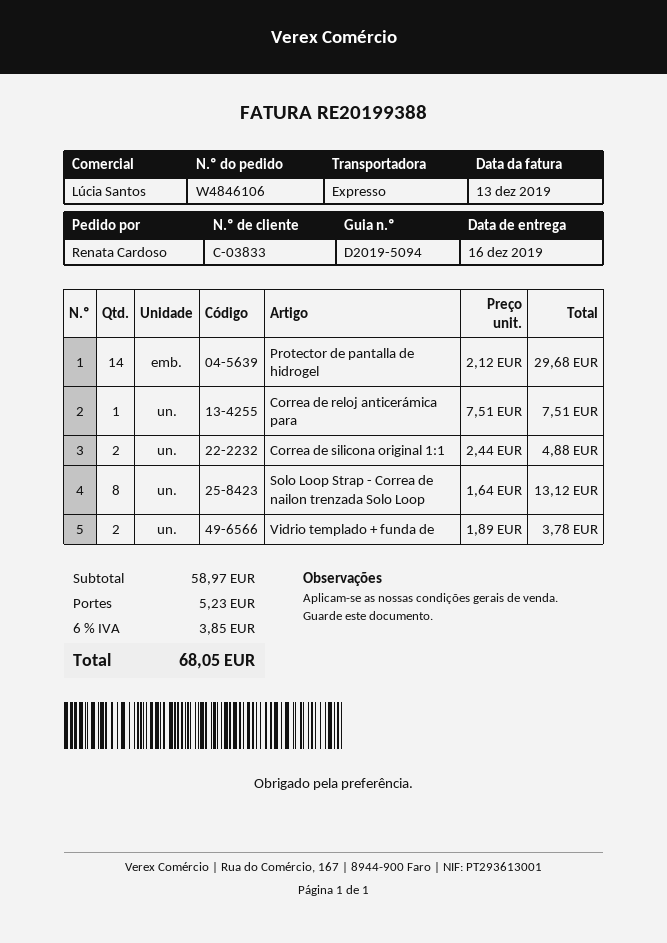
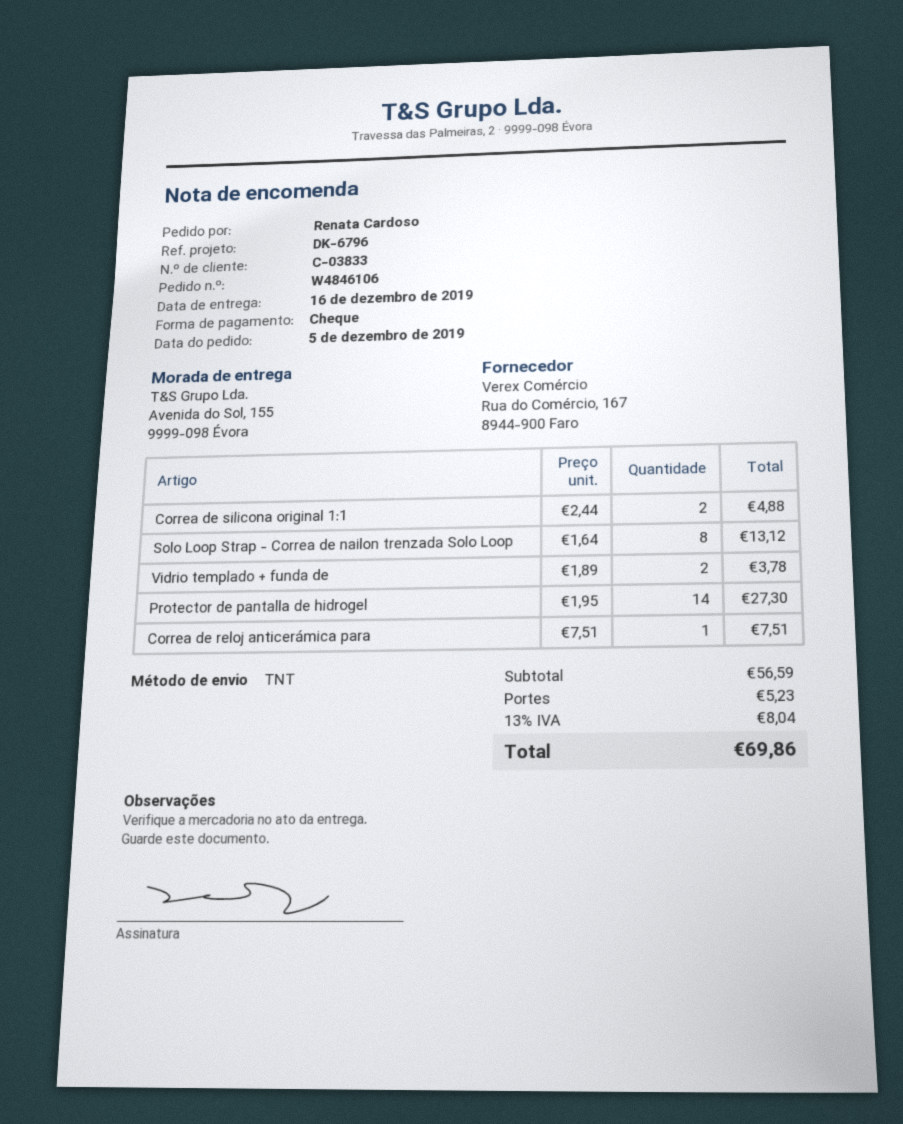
shipping method: express -> TNT
Protector de pantalla de hidrogel: 14 x 2.12 = 29.68 -> 14 x 1.95 = 27.30
subtotal: 58.97 -> 56.59
tax: 6% = 3.85 -> 13% = 8.04
total: 68.05 -> 69.86

